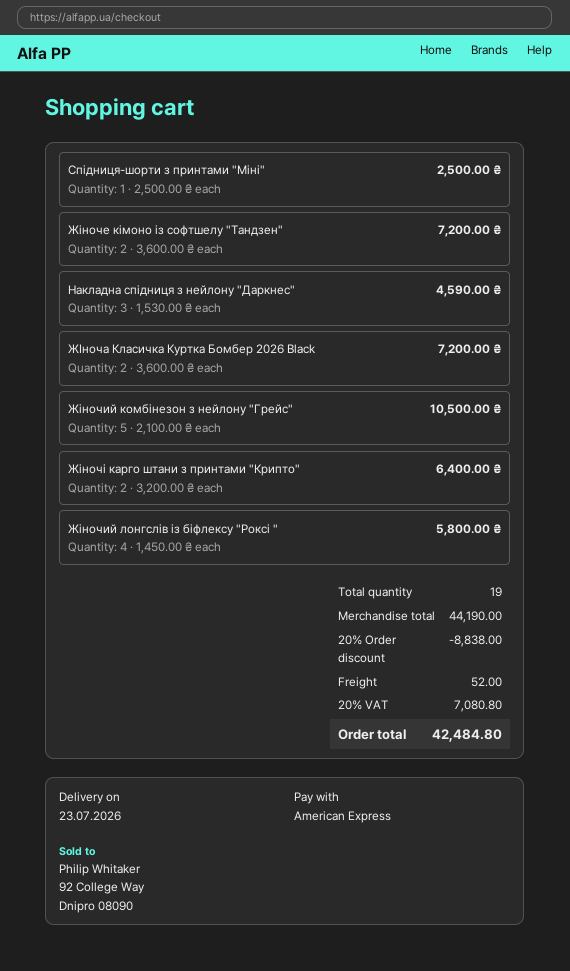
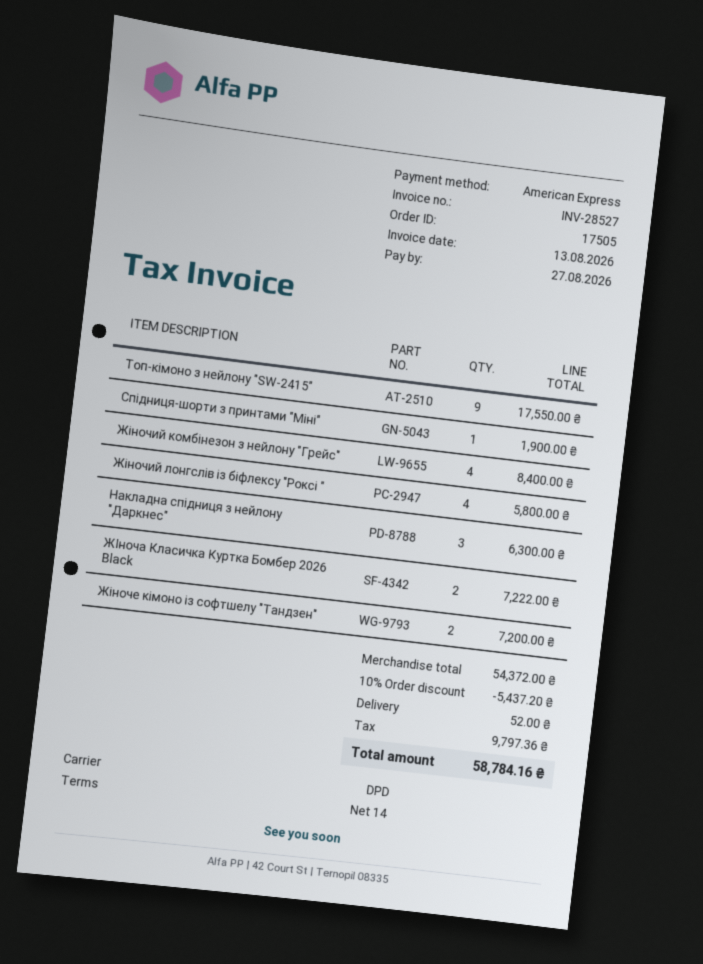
Спідниця-шорти з принтами "Міні": 1 for 2500.00 -> 1 for 1900.00
Накладна спідниця з нейлону "Даркнес": 3 for 4590.00 -> 3 for 6300.00
ЖІноча Класичка Куртка Бомбер 2026 Black: 2 for 7200.00 -> 2 for 7222.00
Жіночий комбінезон з нейлону "Грейс": 5 for 10500.00 -> 4 for 8400.00
Жіночі карго штани з принтами "Крипто": 2 for 6400.00 -> none
Топ-кімоно з нейлону "SW-2415": none -> 9 for 17550.00
subtotal: 44190.00 -> 54372.00
discount: 20% = 8838.00 -> 10% = 5437.20
tax: 7080.80 -> 9797.36
total: 42484.80 -> 58784.16

